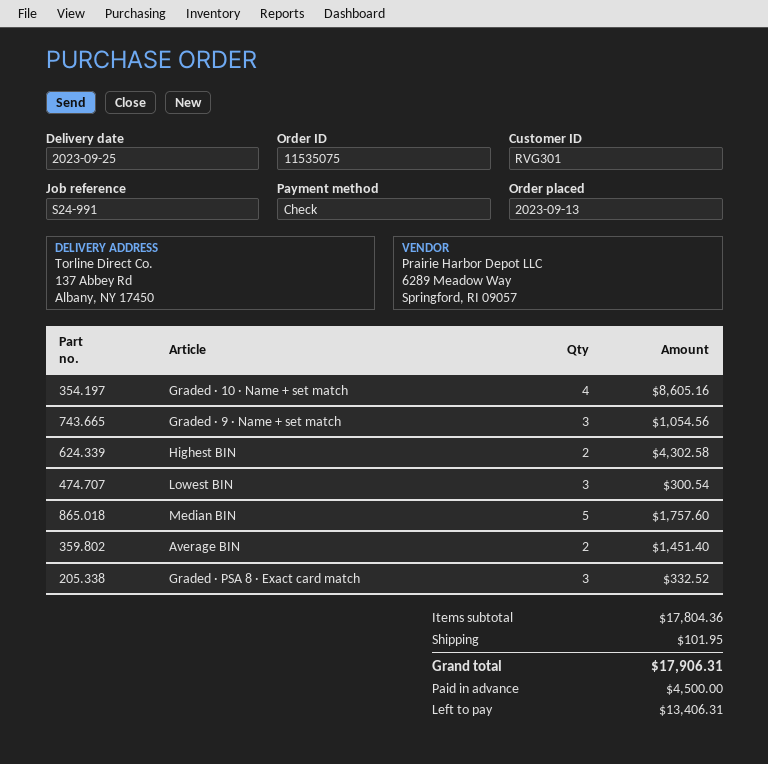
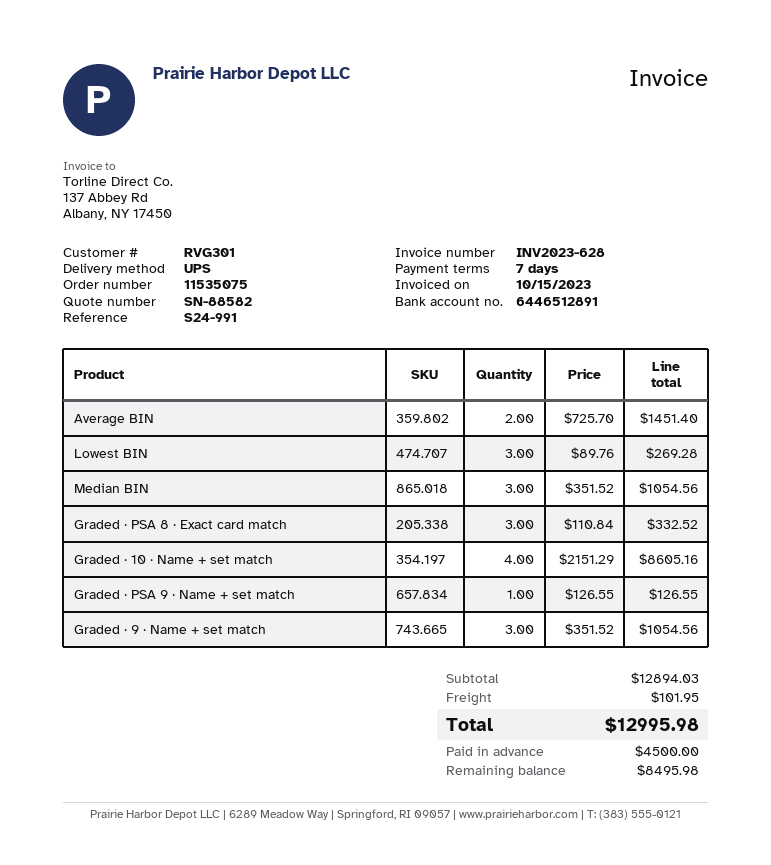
Highest BIN: 2 for 4302.58 -> none
Lowest BIN: 3 for 300.54 -> 3 for 269.28
Median BIN: 5 for 1757.60 -> 3 for 1054.56
Graded · PSA 9 · Name + set match: none -> 1 for 126.55
subtotal: 17804.36 -> 12894.03
total: 17906.31 -> 12995.98
balance: 13406.31 -> 8495.98

